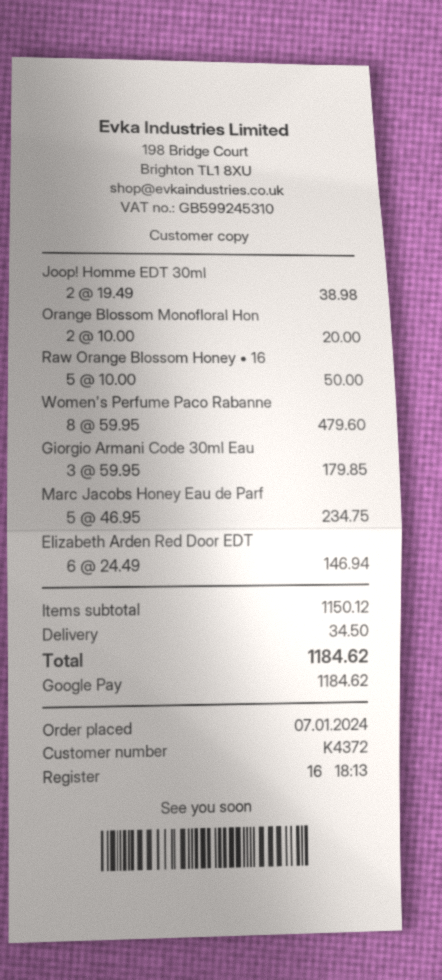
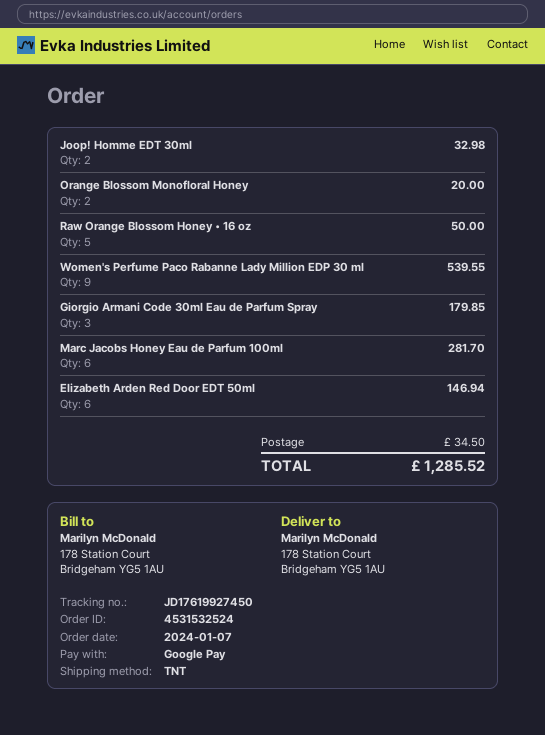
Joop! Homme EDT 30ml: 2 for 38.98 -> 2 for 32.98
Women's Perfume Paco Rabanne: 8 for 479.60 -> 9 for 539.55
Marc Jacobs Honey Eau de Parf: 5 for 234.75 -> 6 for 281.70
total: 1184.62 -> 1285.52

